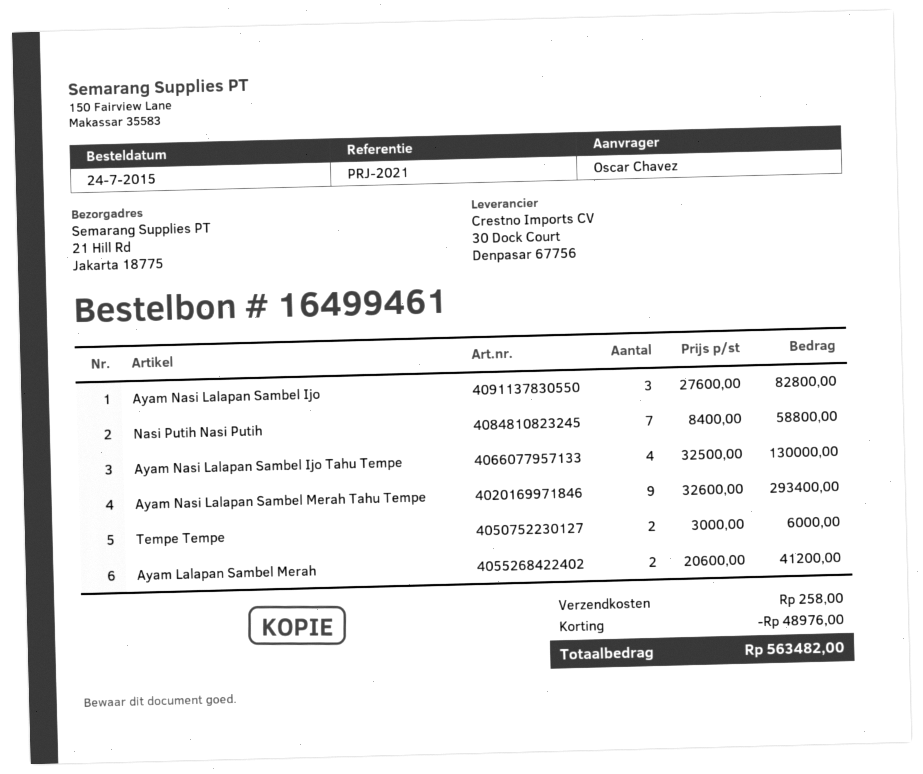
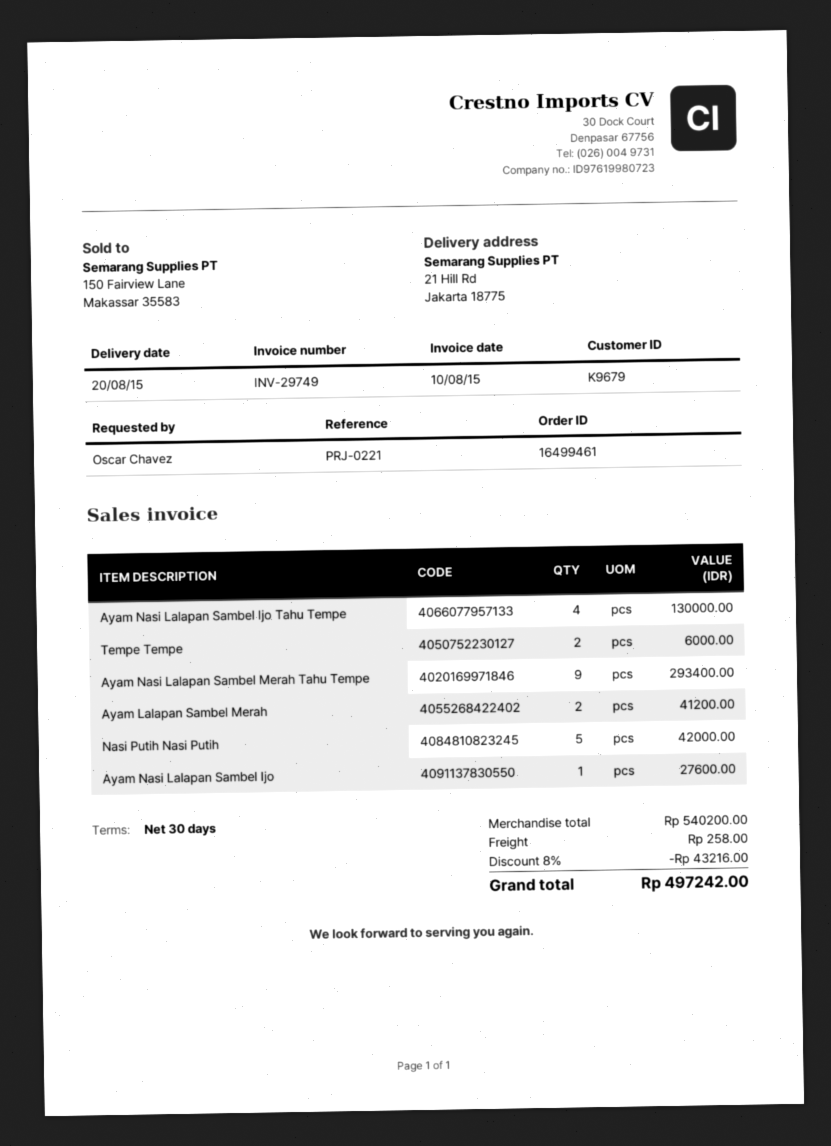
reference: PRJ-2021 -> PRJ-0221
Ayam Nasi Lalapan Sambel Ijo: 3 for 82800.00 -> 1 for 27600.00
Nasi Putih Nasi Putih: 7 for 58800.00 -> 5 for 42000.00
discount: 48976.00 -> 43216.00
total: 563482.00 -> 497242.00

